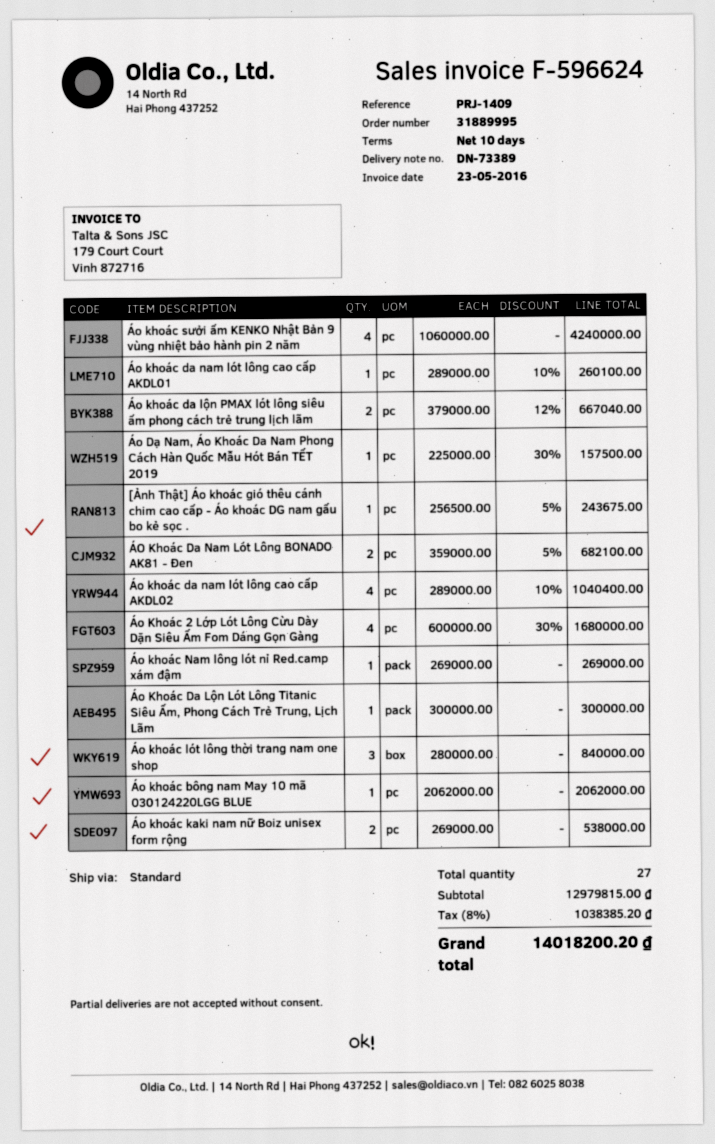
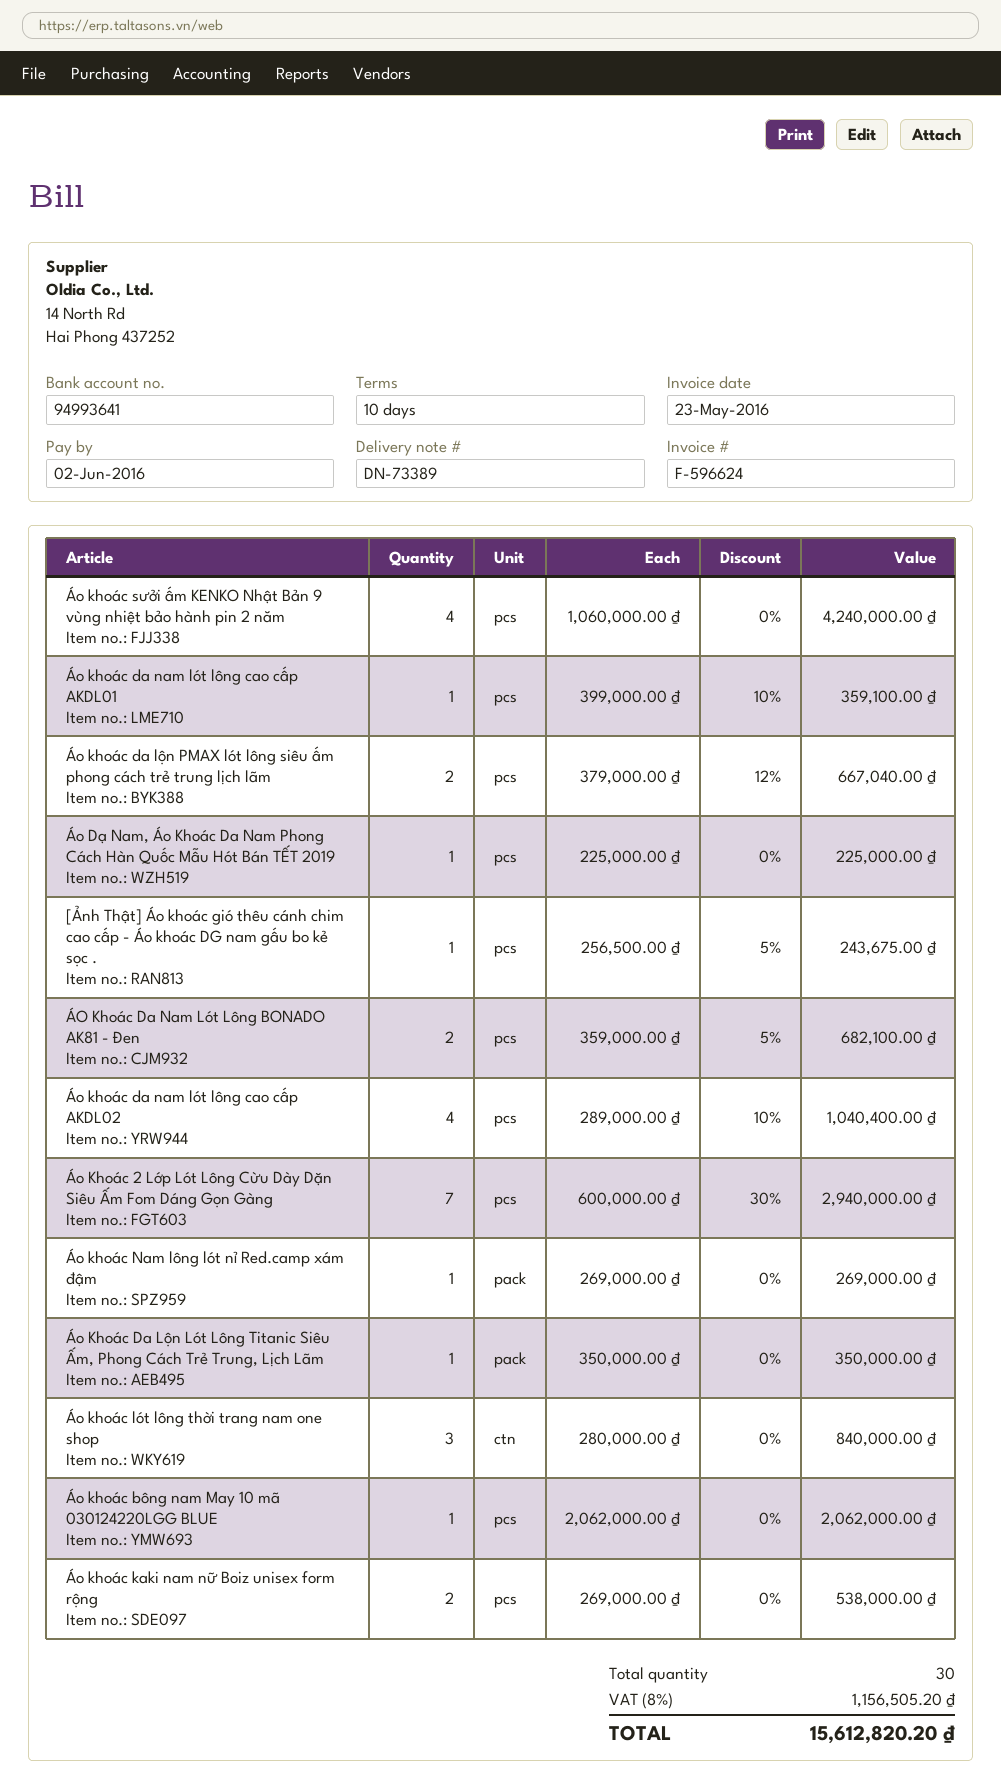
Áo khoác da nam lót lông cao cấp AKDL01: 1 x 289000.00 - 10% = 260100.00 -> 1 x 399000.00 - 10% = 359100.00
Áo Dạ Nam, Áo Khoác Da Nam Phong Cách Hàn Quốc Mẫu Hót Bán TẾT 2019: 1 x 225000.00 - 30% = 157500.00 -> 1 x 225000.00 = 225000.00
Áo Khoác 2 Lớp Lót Lông Cừu Dày Dặn Siêu Ấm Fom Dáng Gọn Gàng: 4 x 600000.00 - 30% = 1680000.00 -> 7 x 600000.00 - 30% = 2940000.00
Áo Khoác Da Lộn Lót Lông Titanic Siêu Ấm, Phong Cách Trẻ Trung, Lịch Lãm: 1 x 300000.00 = 300000.00 -> 1 x 350000.00 = 350000.00
total quantity: 27 -> 30
tax: 8% = 1038385.20 -> 8% = 1156505.20
total: 14018200.20 -> 15612820.20

